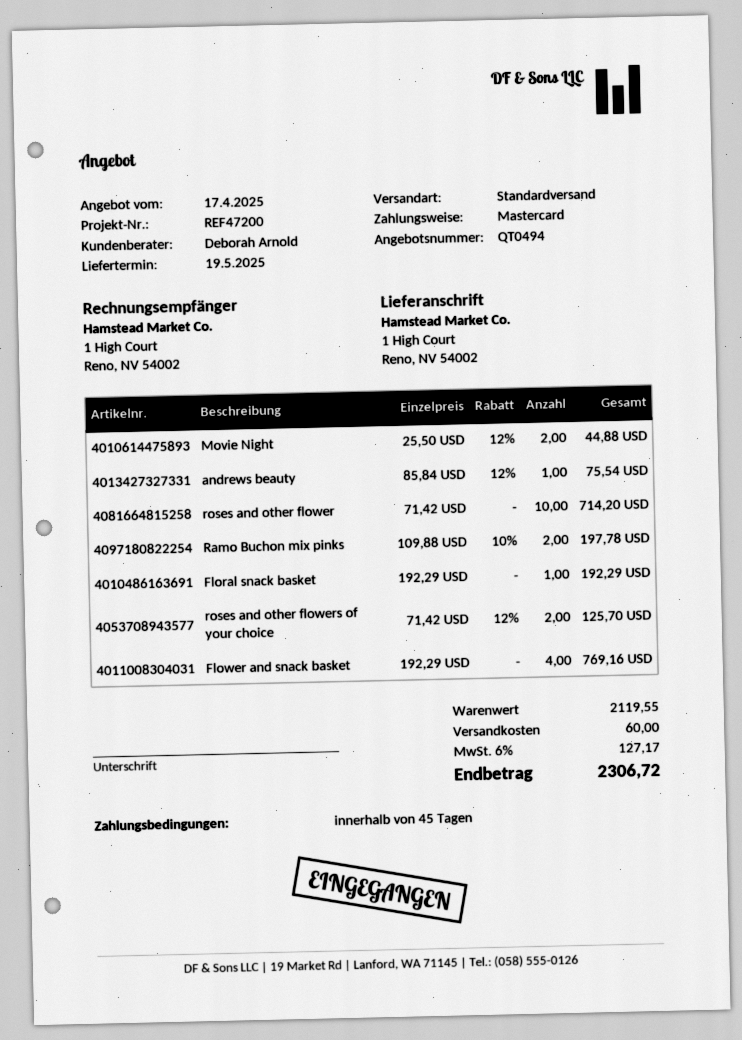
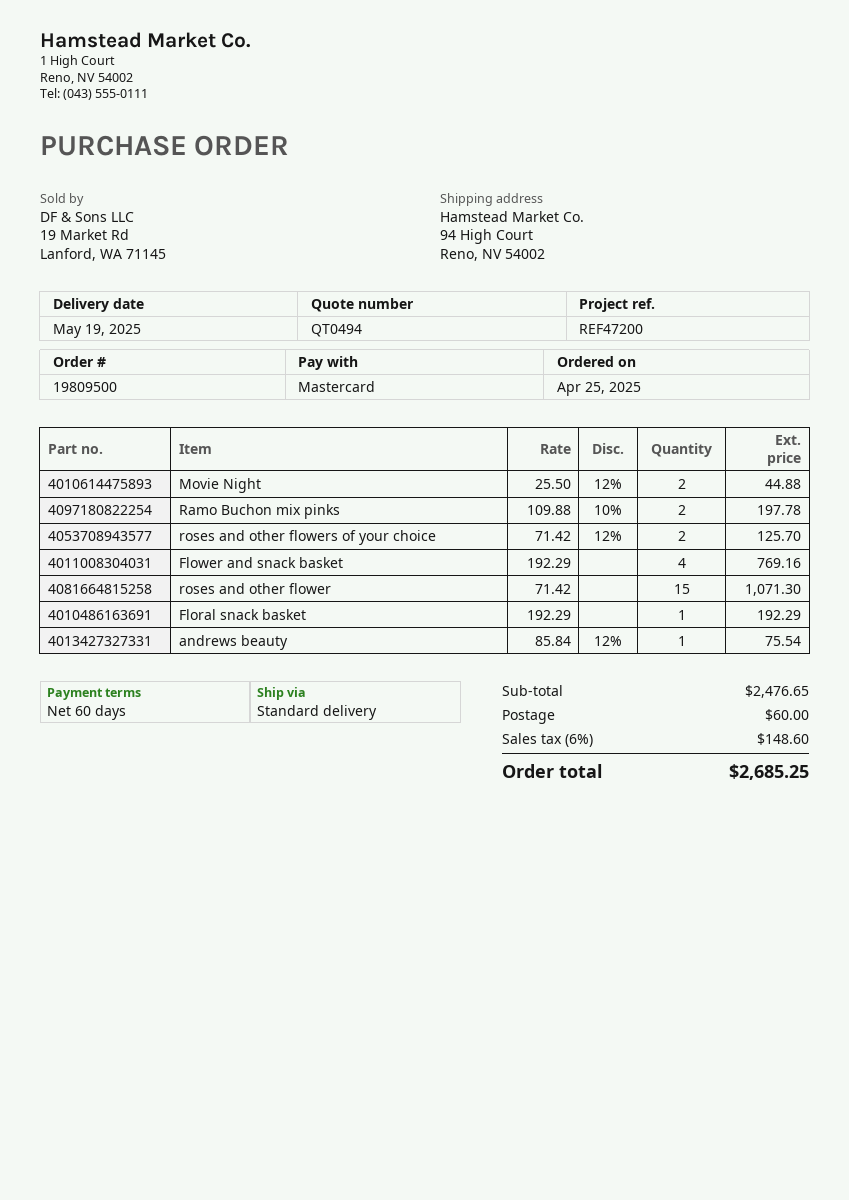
payment terms: 45 days -> 60 days
ship to: 1 High Court, Reno, NV 54002 -> 94 High Court, Reno, NV 54002
roses and other flower: 10 x 71.42 = 714.20 -> 15 x 71.42 = 1071.30
subtotal: 2119.55 -> 2476.65
tax: 6% = 127.17 -> 6% = 148.60
total: 2306.72 -> 2685.25

